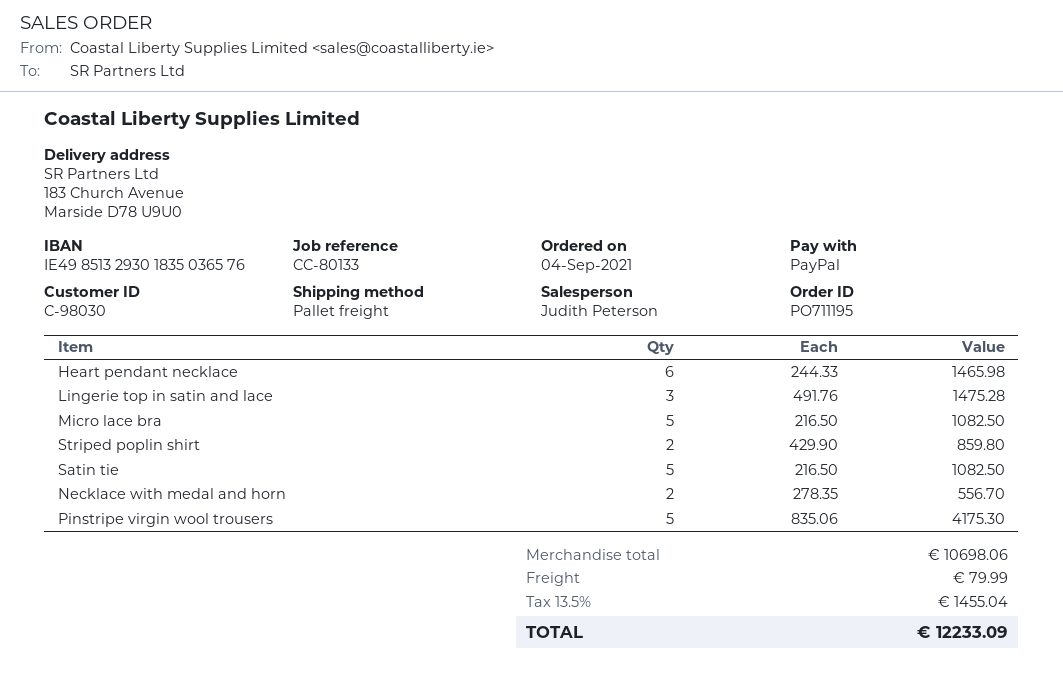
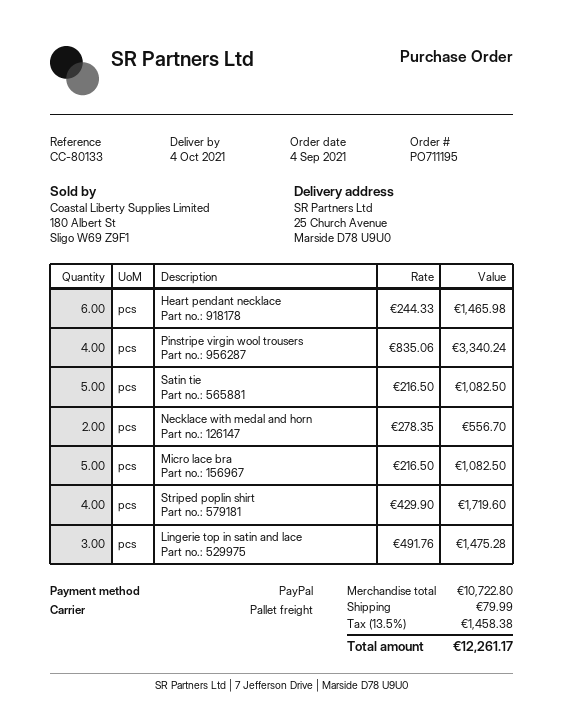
ship to: 183 Church Avenue, Marside D78 U9U0 -> 25 Church Avenue, Marside D78 U9U0
Striped poplin shirt: 2 x 429.90 = 859.80 -> 4 x 429.90 = 1719.60
Pinstripe virgin wool trousers: 5 x 835.06 = 4175.30 -> 4 x 835.06 = 3340.24
subtotal: 10698.06 -> 10722.80
tax: 13.5% = 1455.04 -> 13.5% = 1458.38
total: 12233.09 -> 12261.17

